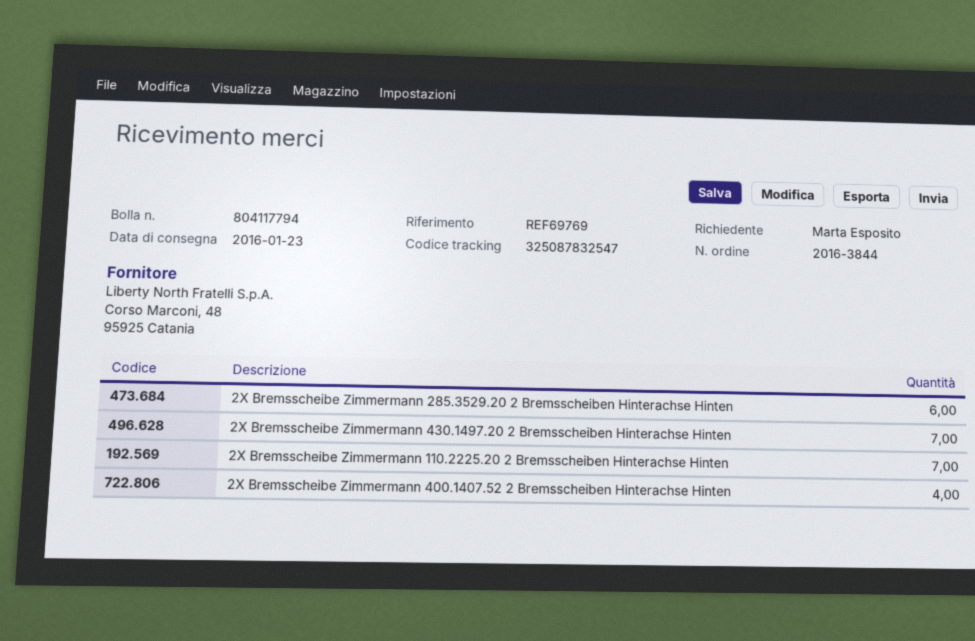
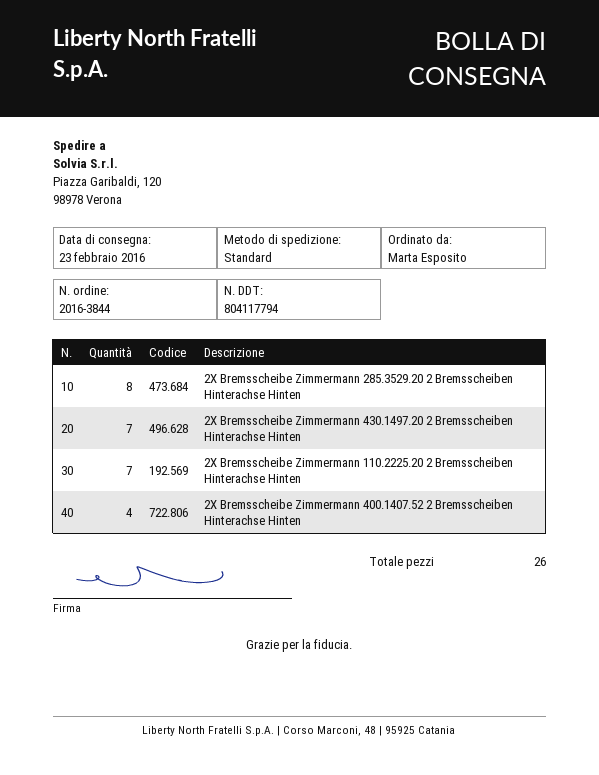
delivery date: 2016-01-23 -> 2016-02-23
2X Bremsscheibe Zimmermann 285.3529.20 2 Bremsscheiben Hinterachse Hinten: 6 -> 8

